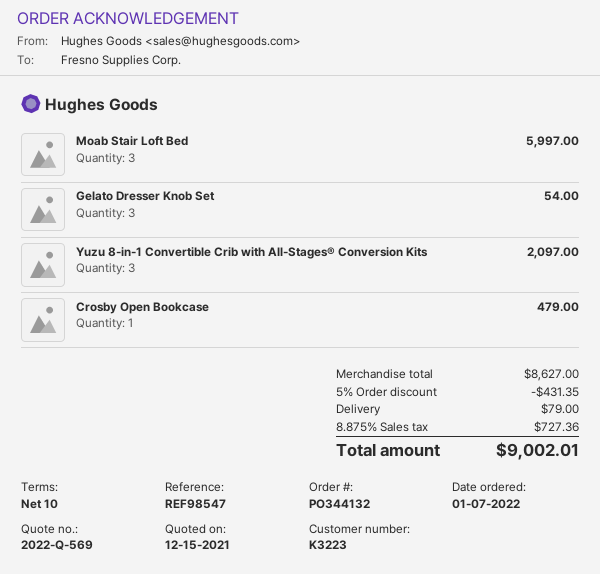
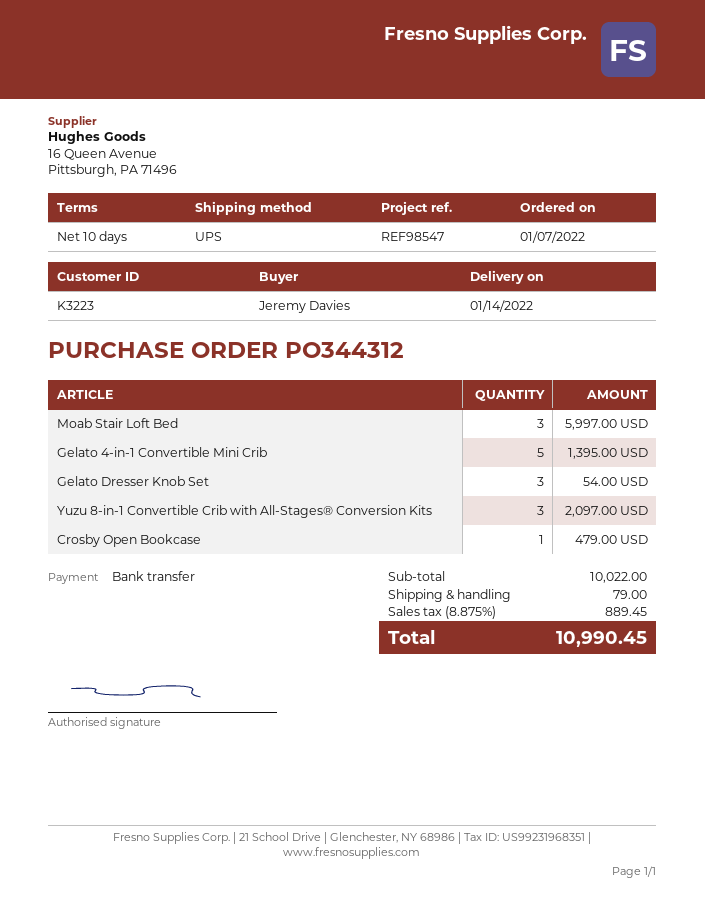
order number: PO344132 -> PO344312
Gelato 4-in-1 Convertible Mini Crib: none -> 5 for 1395.00
subtotal: 8627.00 -> 10022.00
discount: 5% = 431.35 -> none
tax: 8.875% = 727.36 -> 8.875% = 889.45
total: 9002.01 -> 10990.45

